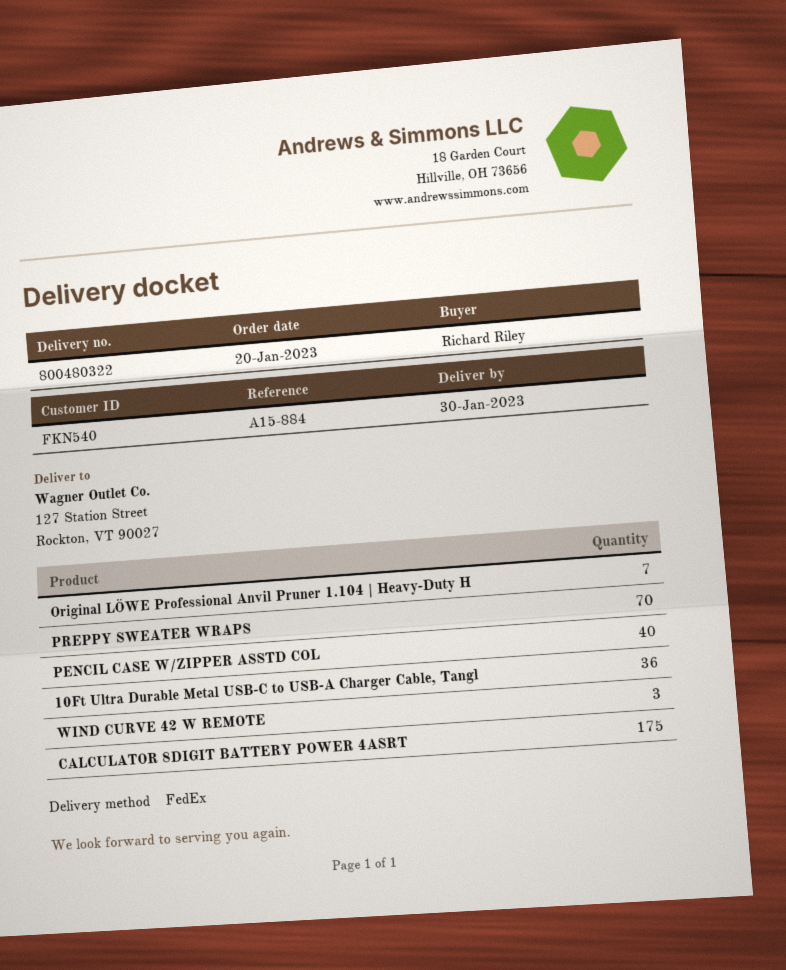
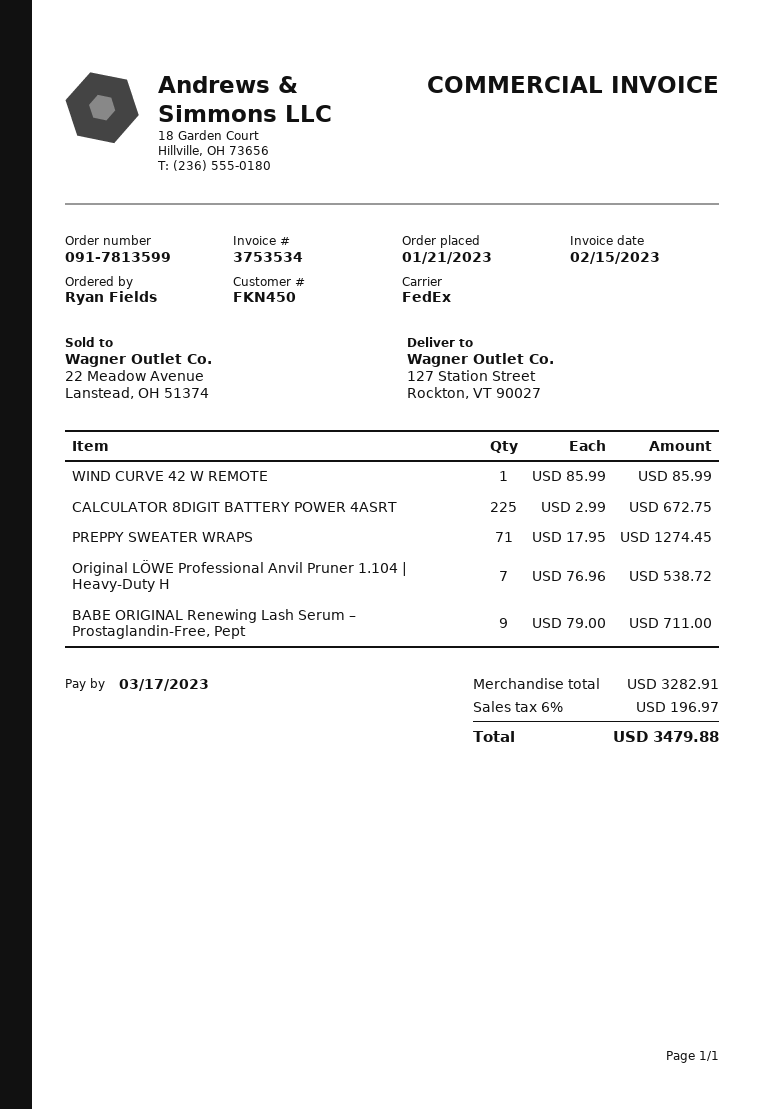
order date: 2023-01-20 -> 2023-01-21
customer number: FKN540 -> FKN450
ordered by: Richard Riley -> Ryan Fields
PREPPY SWEATER WRAPS: 70 -> 71
PENCIL CASE W/ZIPPER ASSTD COL: 40 -> none
10Ft Ultra Durable Metal USB-C to USB-A Charger Cable, Tangl: 36 -> none
WIND CURVE 42 W REMOTE: 3 -> 1
CALCULATOR 8DIGIT BATTERY POWER 4ASRT: 175 -> 225
BABE ORIGINAL Renewing Lash Serum – Prostaglandin-Free, Pept: none -> 9

